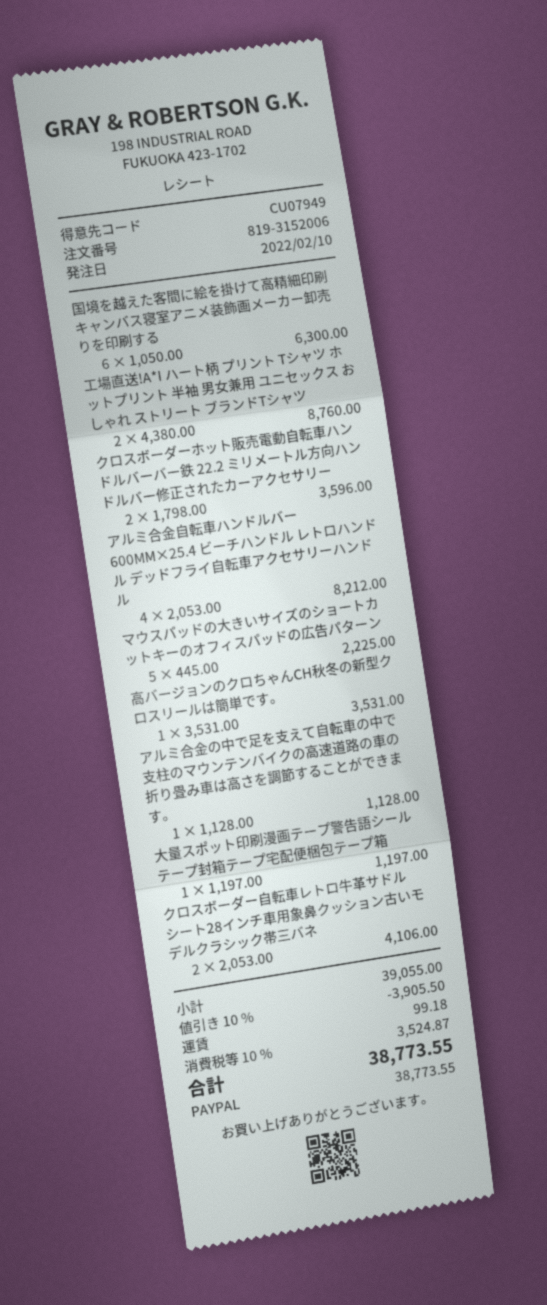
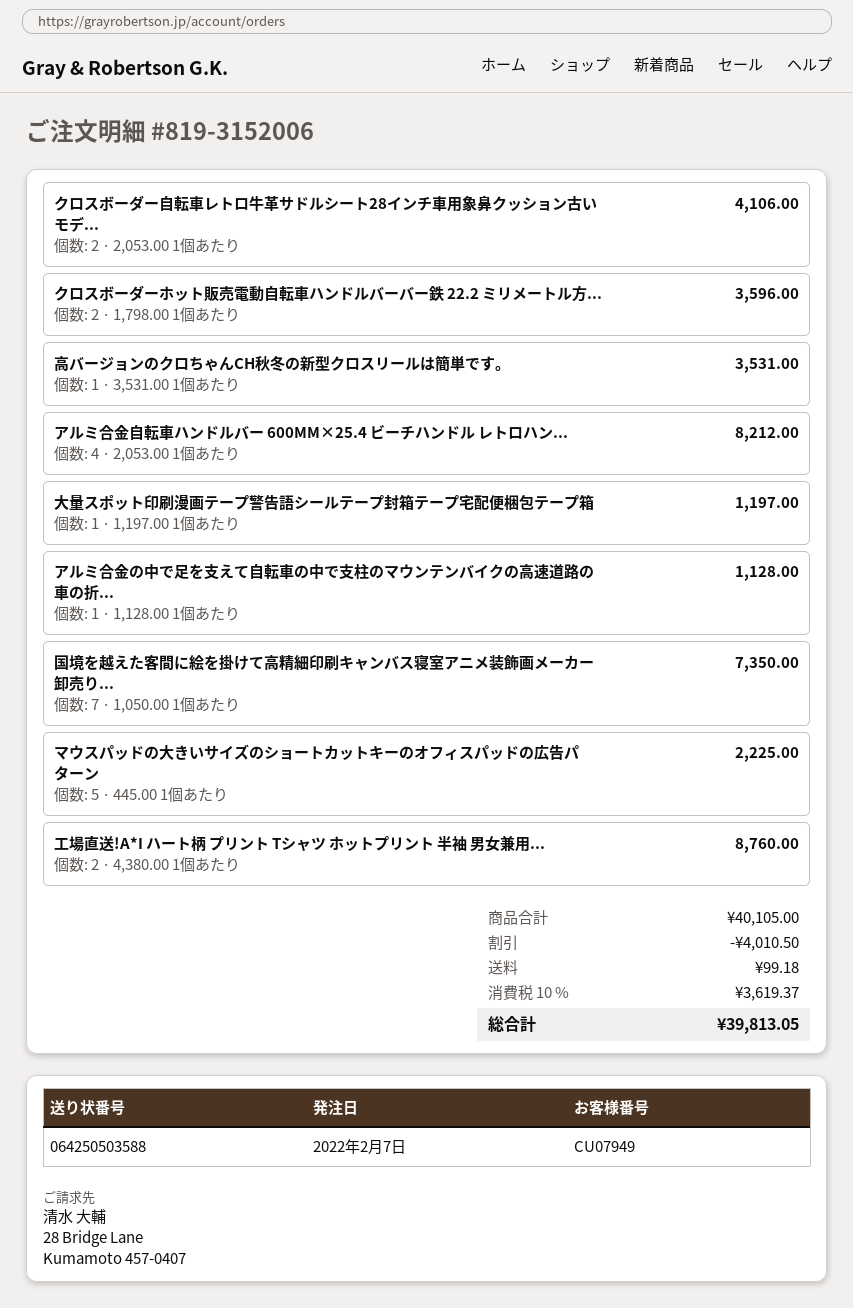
order date: 2022-02-10 -> 2022-02-07
国境を越えた客間に絵を掛けて高精細印刷キャンバス寝室アニメ装飾画メーカー卸売りを印刷する: 6 x 1050.00 = 6300.00 -> 7 x 1050.00 = 7350.00
subtotal: 39055.00 -> 40105.00
discount: 3905.50 -> 4010.50
tax: 10% = 3524.87 -> 10% = 3619.37
total: 38773.55 -> 39813.05

